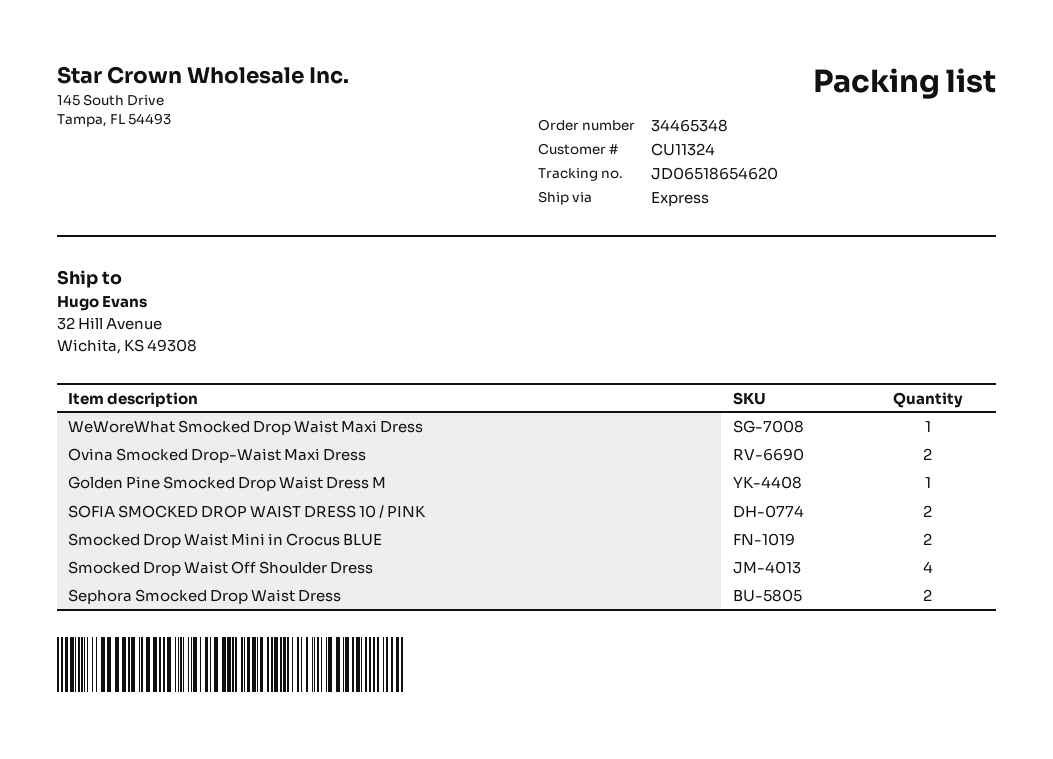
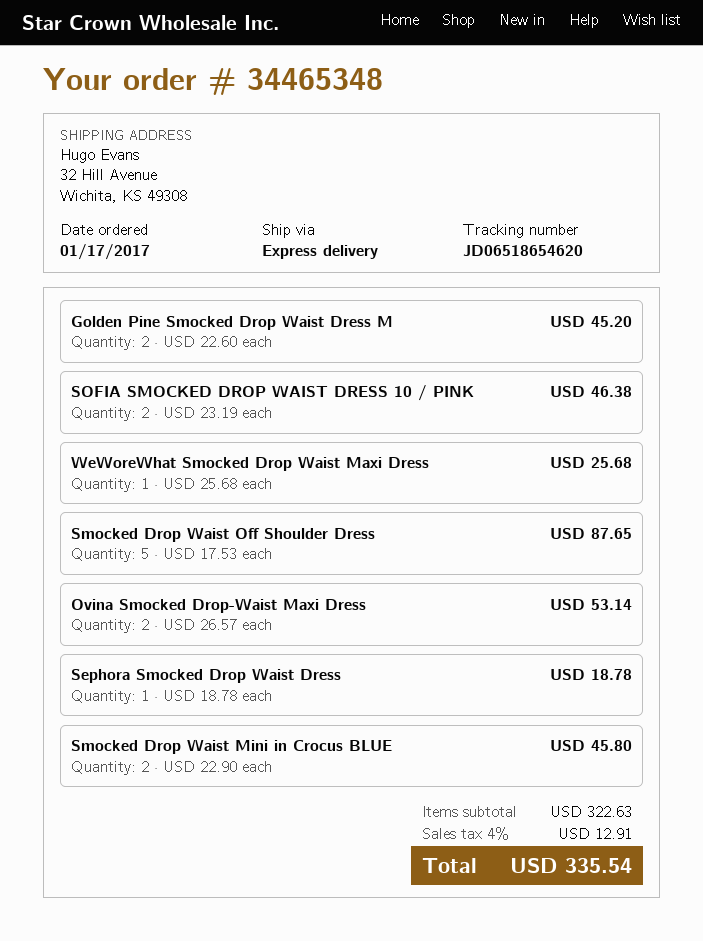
Golden Pine Smocked Drop Waist Dress M: 1 -> 2
Smocked Drop Waist Off Shoulder Dress: 4 -> 5
Sephora Smocked Drop Waist Dress: 2 -> 1

